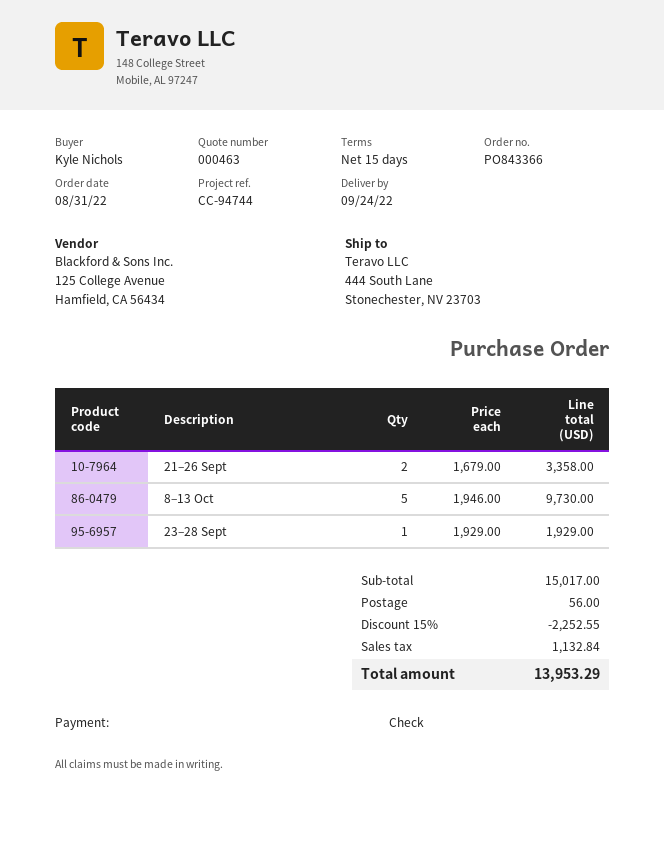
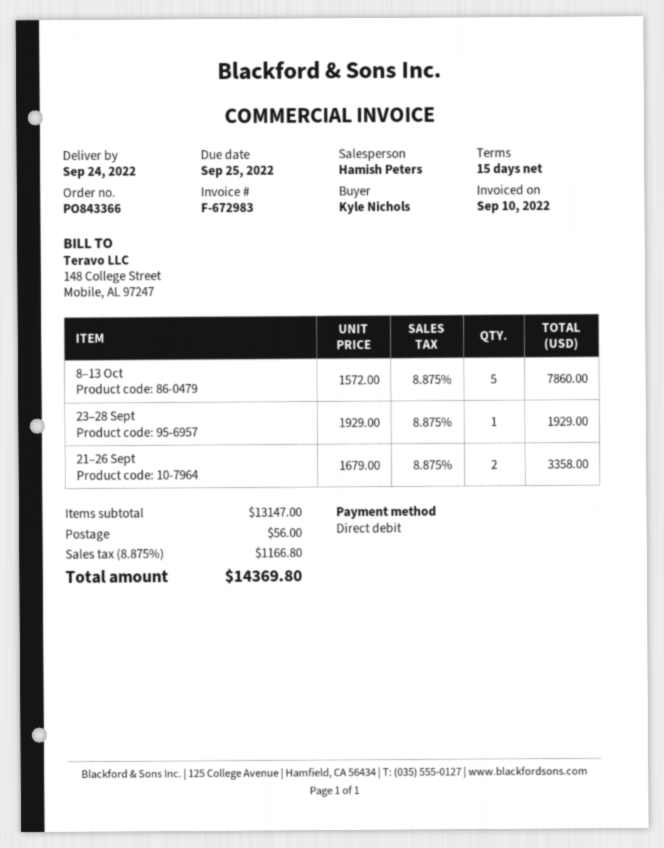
payment method: cheque -> direct debit
8–13 Oct: 5 x 1946.00 = 9730.00 -> 5 x 1572.00 = 7860.00
subtotal: 15017.00 -> 13147.00
discount: 15% = 2252.55 -> none
tax: 1132.84 -> 1166.80
total: 13953.29 -> 14369.80

